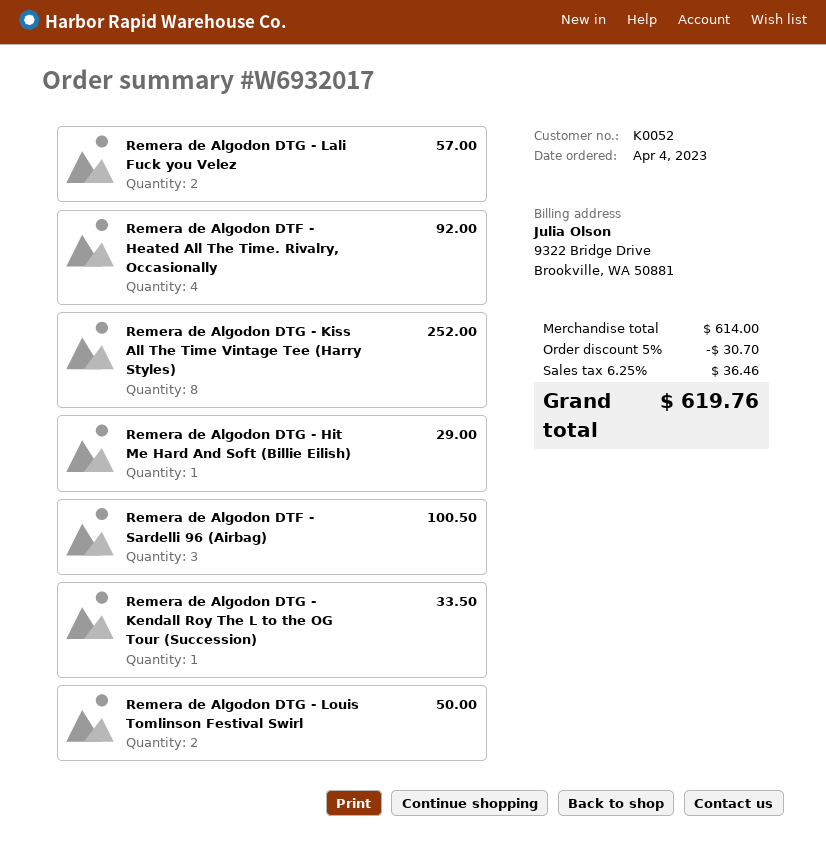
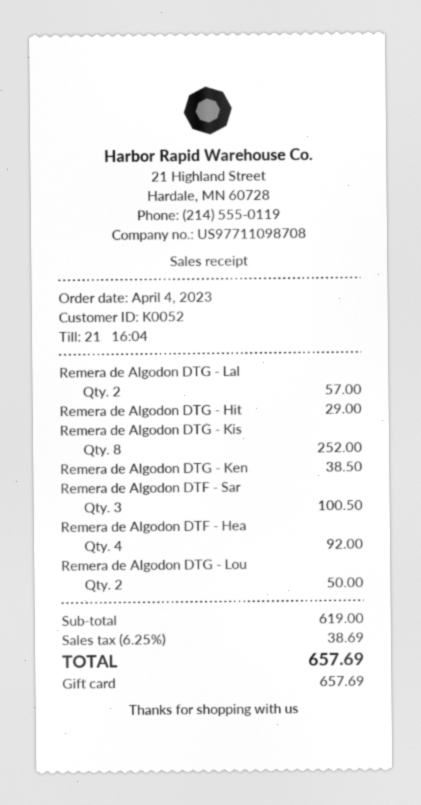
Remera de Algodon DTG - Kendall Roy The L to the OG Tour (Succession): 1 for 33.50 -> 1 for 38.50
subtotal: 614.00 -> 619.00
discount: 5% = 30.70 -> none
tax: 6.25% = 36.46 -> 6.25% = 38.69
total: 619.76 -> 657.69

